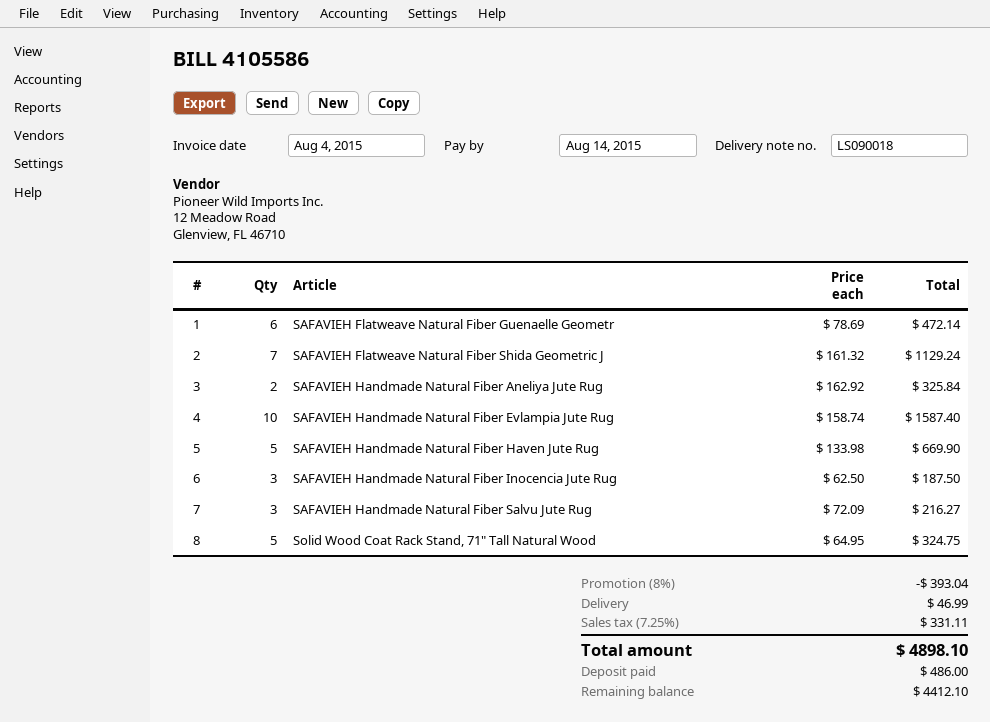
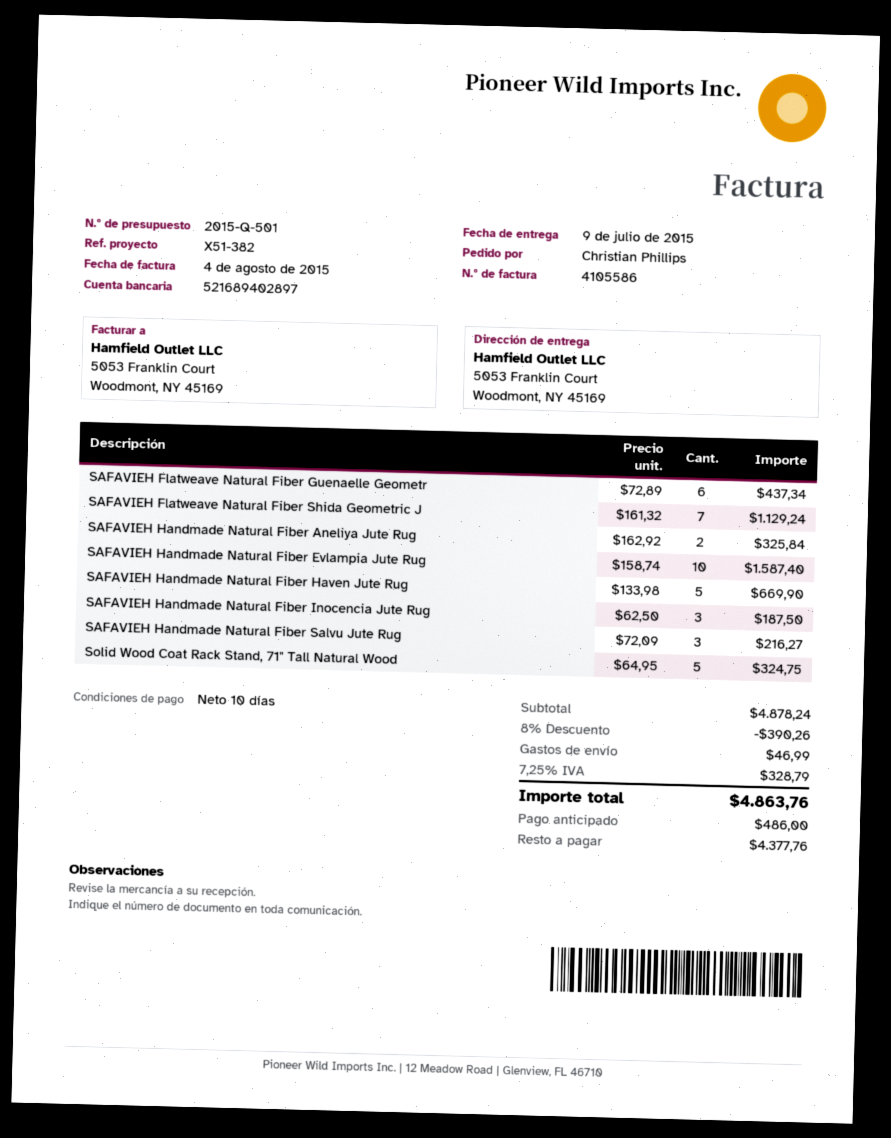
SAFAVIEH Flatweave Natural Fiber Guenaelle Geometr: 6 x 78.69 = 472.14 -> 6 x 72.89 = 437.34
discount: 8% = 393.04 -> 8% = 390.26
tax: 7.25% = 331.11 -> 7.25% = 328.79
total: 4898.10 -> 4863.76
balance: 4412.10 -> 4377.76

